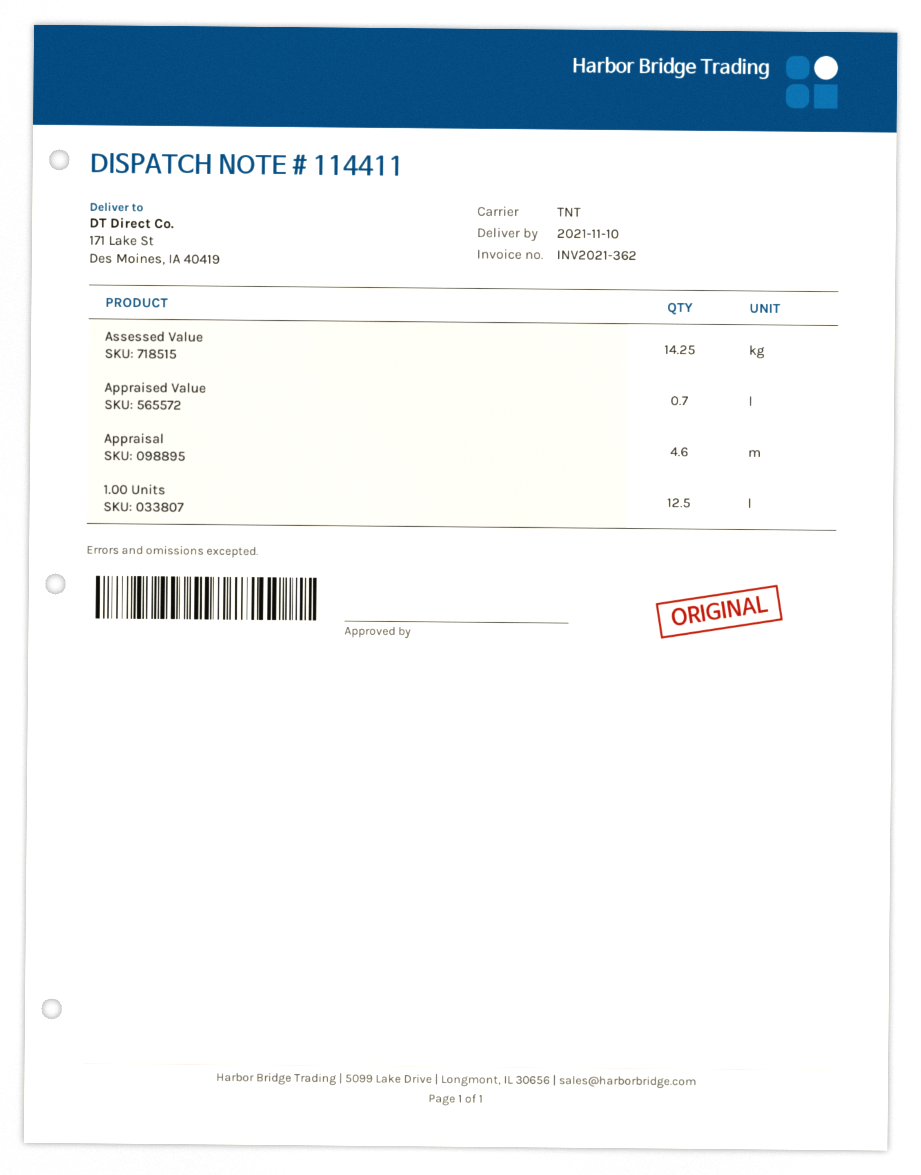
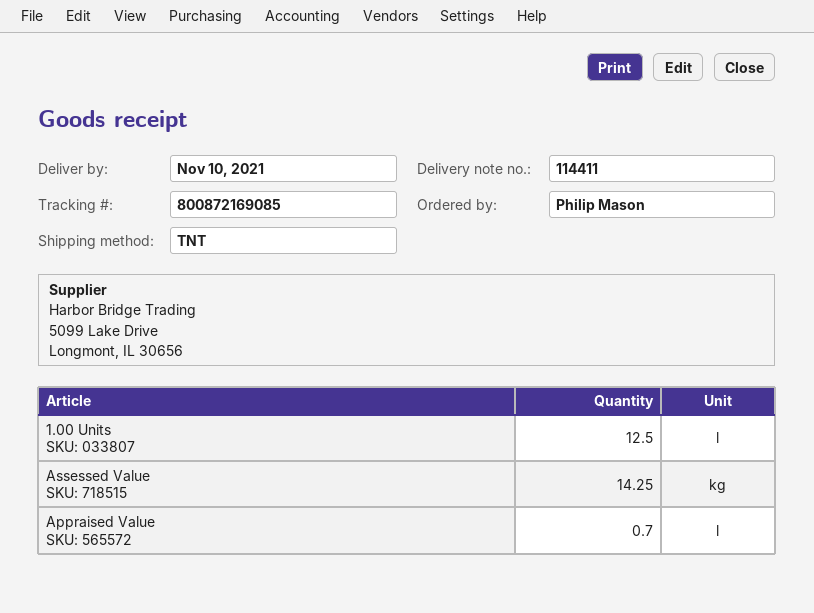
Appraisal: 4.6 -> none

